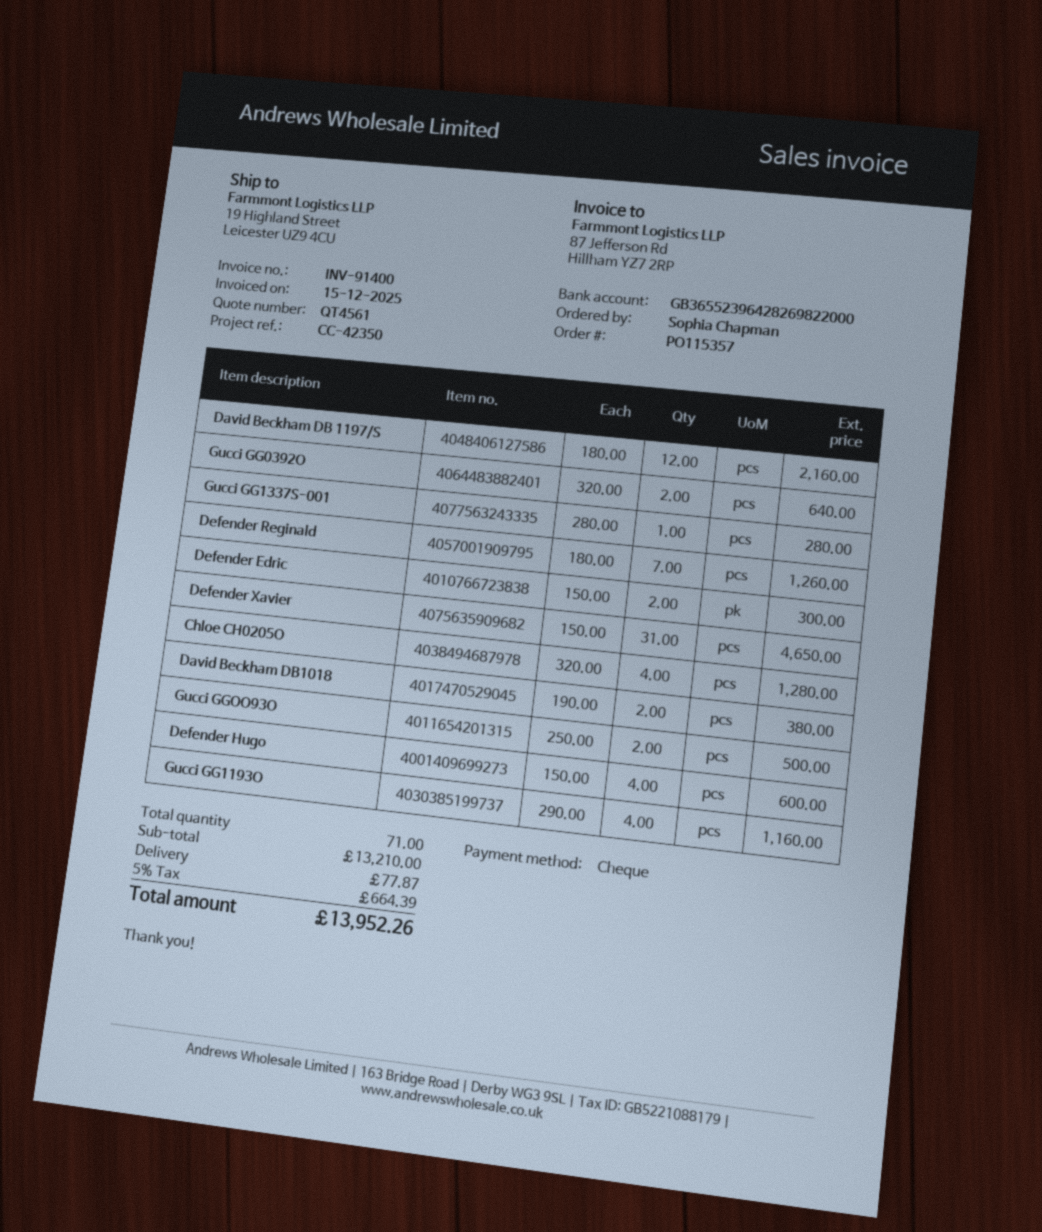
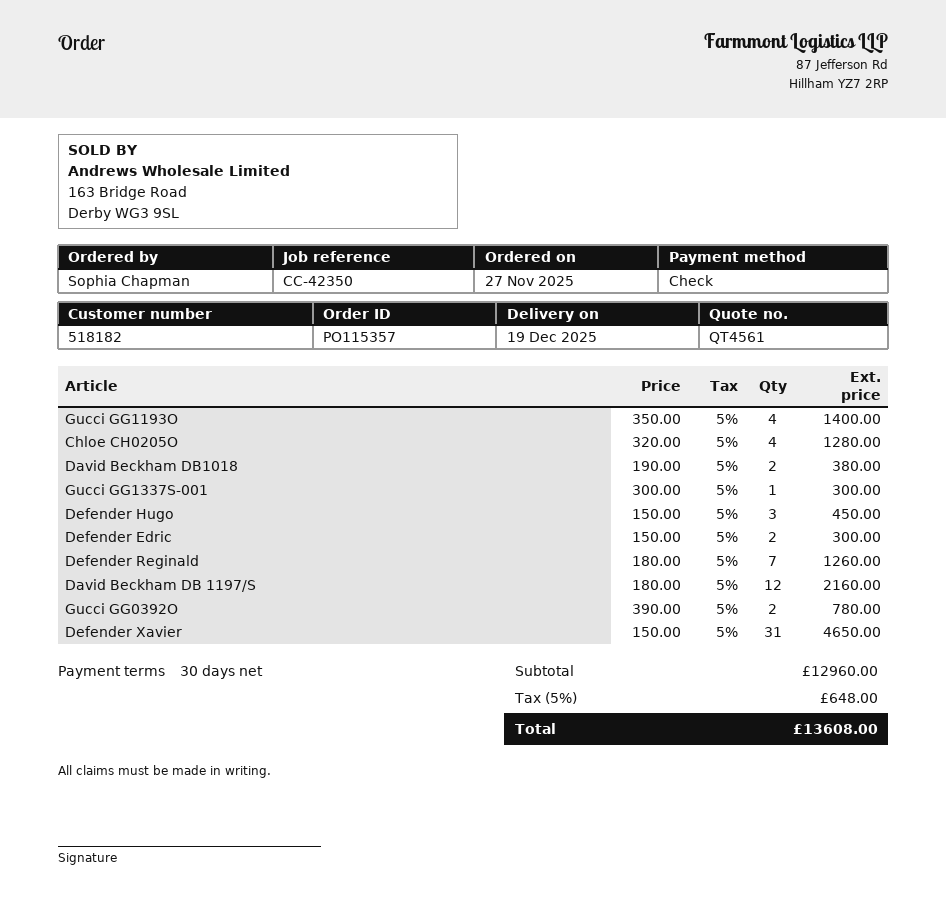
Gucci GG0392O: 2 x 320.00 = 640.00 -> 2 x 390.00 = 780.00
Gucci GG1337S-001: 1 x 280.00 = 280.00 -> 1 x 300.00 = 300.00
Gucci GGOO93O: 2 x 250.00 = 500.00 -> none
Defender Hugo: 4 x 150.00 = 600.00 -> 3 x 150.00 = 450.00
Gucci GG1193O: 4 x 290.00 = 1160.00 -> 4 x 350.00 = 1400.00
subtotal: 13210.00 -> 12960.00
shipping: 77.87 -> none
tax: 5% = 664.39 -> 5% = 648.00
total: 13952.26 -> 13608.00

